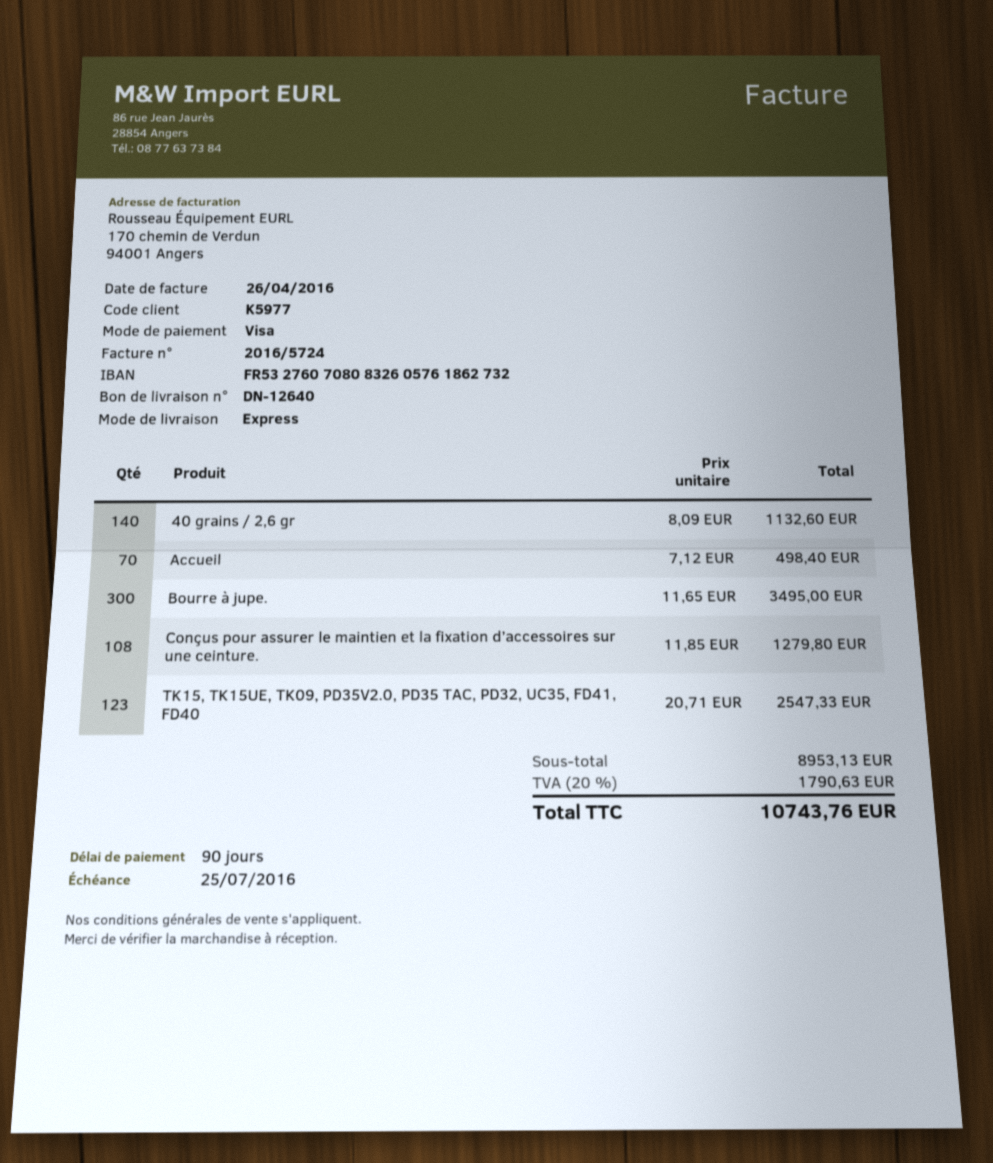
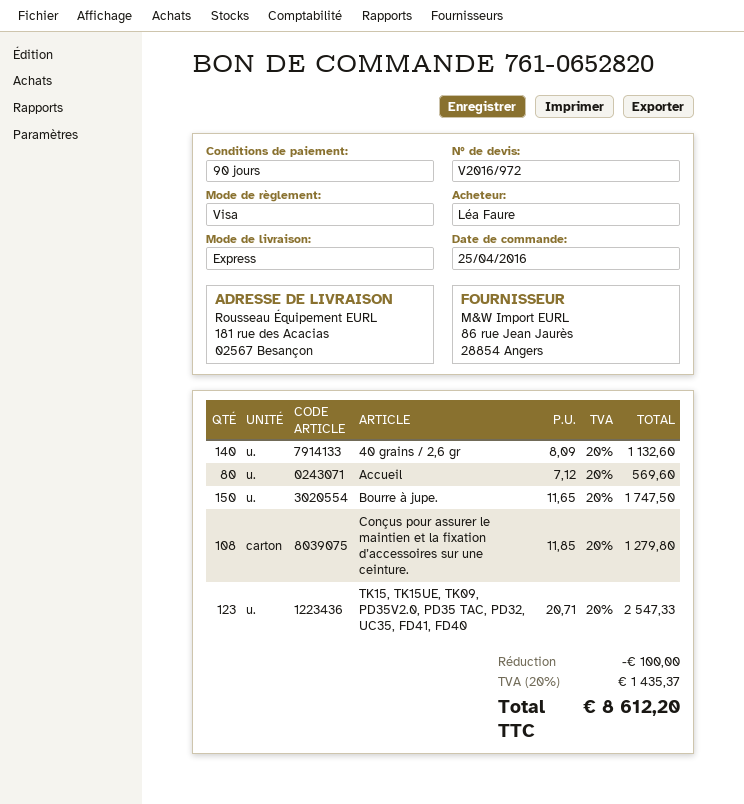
Accueil: 70 x 7.12 = 498.40 -> 80 x 7.12 = 569.60
Bourre à jupe.: 300 x 11.65 = 3495.00 -> 150 x 11.65 = 1747.50
discount: none -> 100.00
tax: 20% = 1790.63 -> 20% = 1435.37
total: 10743.76 -> 8612.20

